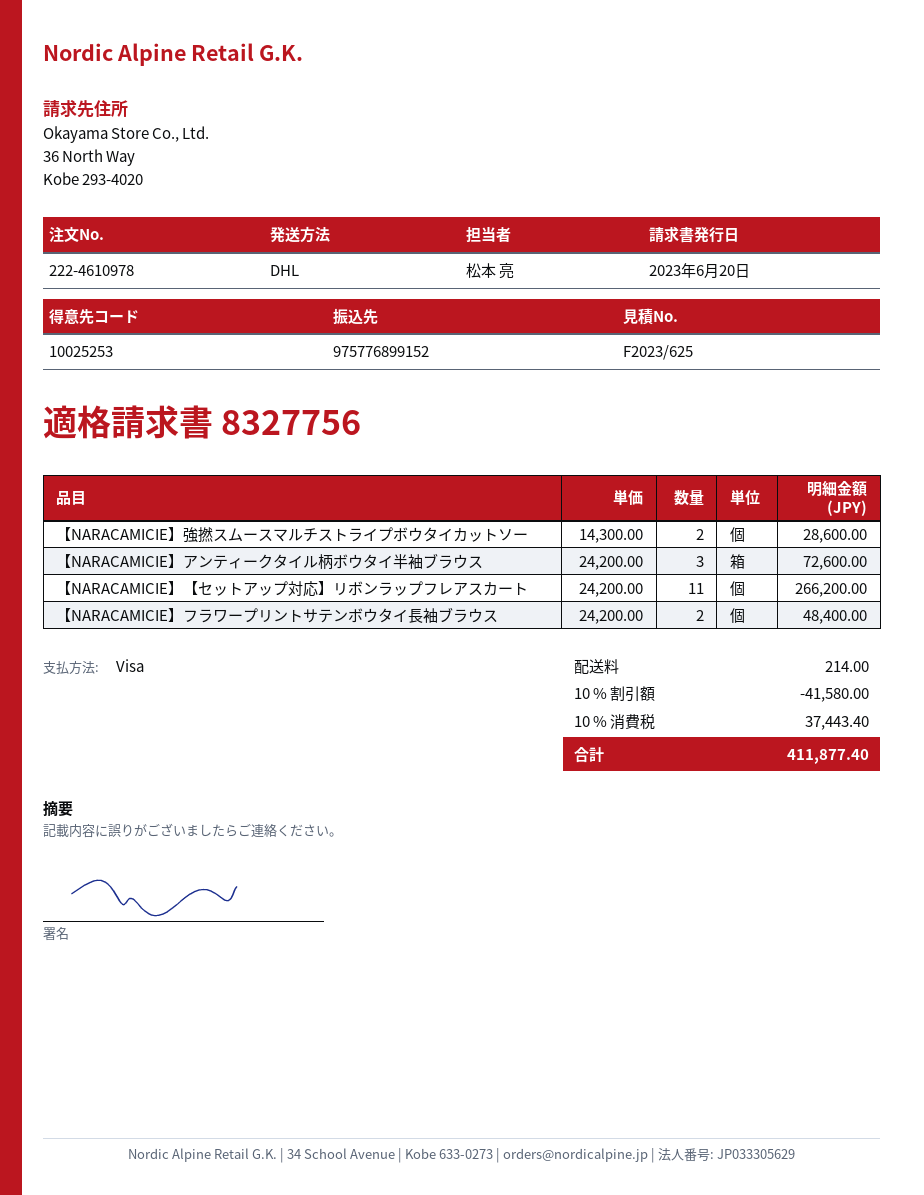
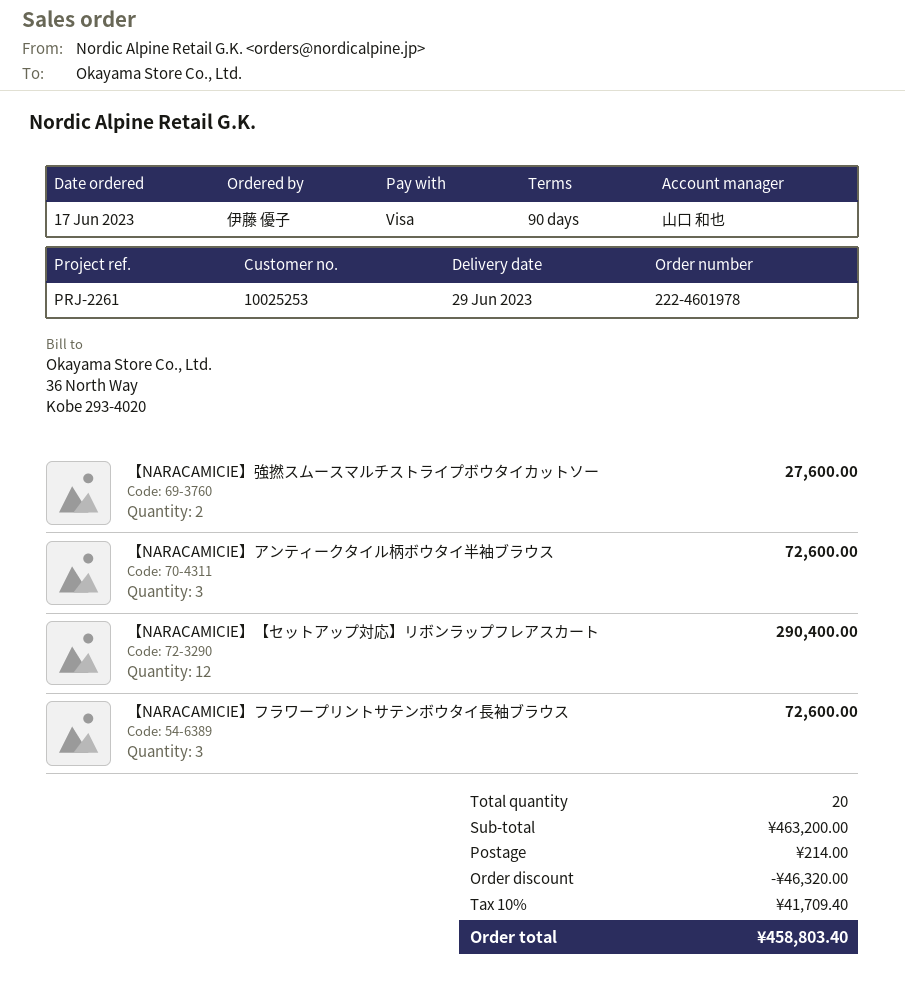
order number: 222-4610978 -> 222-4601978
sales rep: 松本 亮 -> 山口 和也
【NARACAMICIE】強撚スムースマルチストライプボウタイカットソー: 2 for 28600.00 -> 2 for 27600.00
【NARACAMICIE】【セットアップ対応】リボンラップフレアスカート: 11 for 266200.00 -> 12 for 290400.00
【NARACAMICIE】フラワープリントサテンボウタイ長袖ブラウス: 2 for 48400.00 -> 3 for 72600.00
discount: 41580.00 -> 46320.00
tax: 10% = 37443.40 -> 10% = 41709.40
total: 411877.40 -> 458803.40

